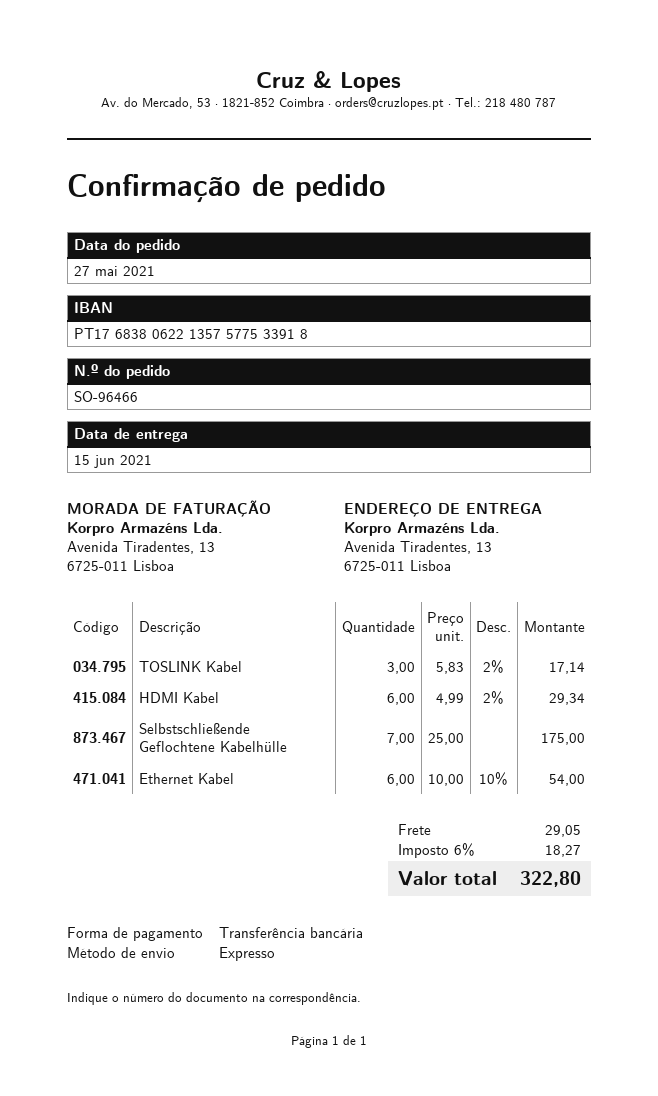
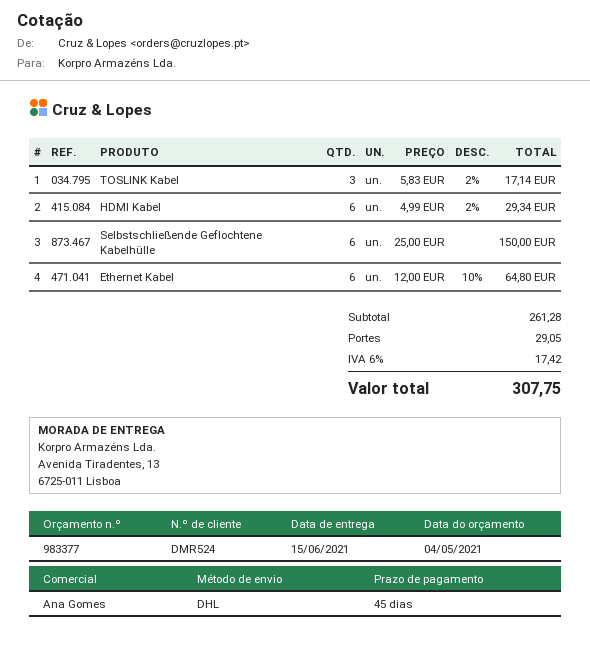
shipping method: express -> DHL
Selbstschließende Geflochtene Kabelhülle: 7 x 25.00 = 175.00 -> 6 x 25.00 = 150.00
Ethernet Kabel: 6 x 10.00 - 10% = 54.00 -> 6 x 12.00 - 10% = 64.80
tax: 6% = 18.27 -> 6% = 17.42
total: 322.80 -> 307.75

